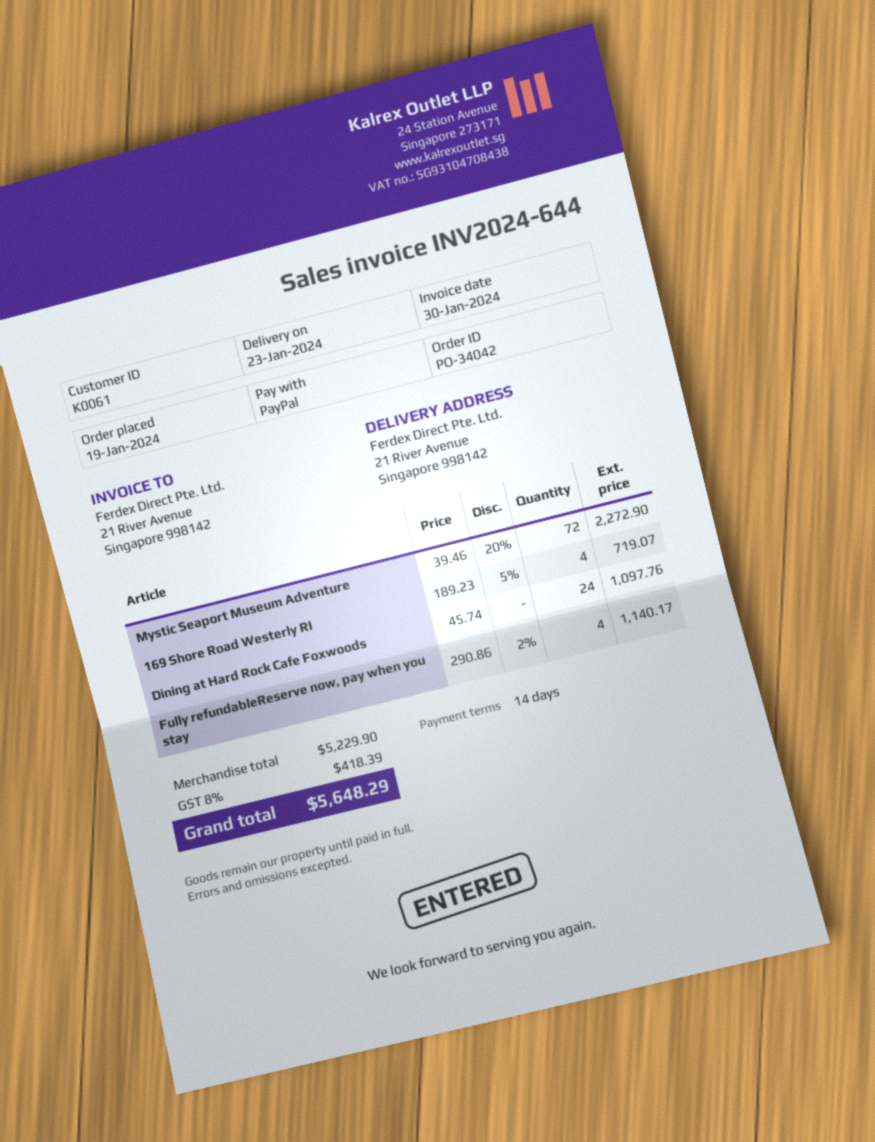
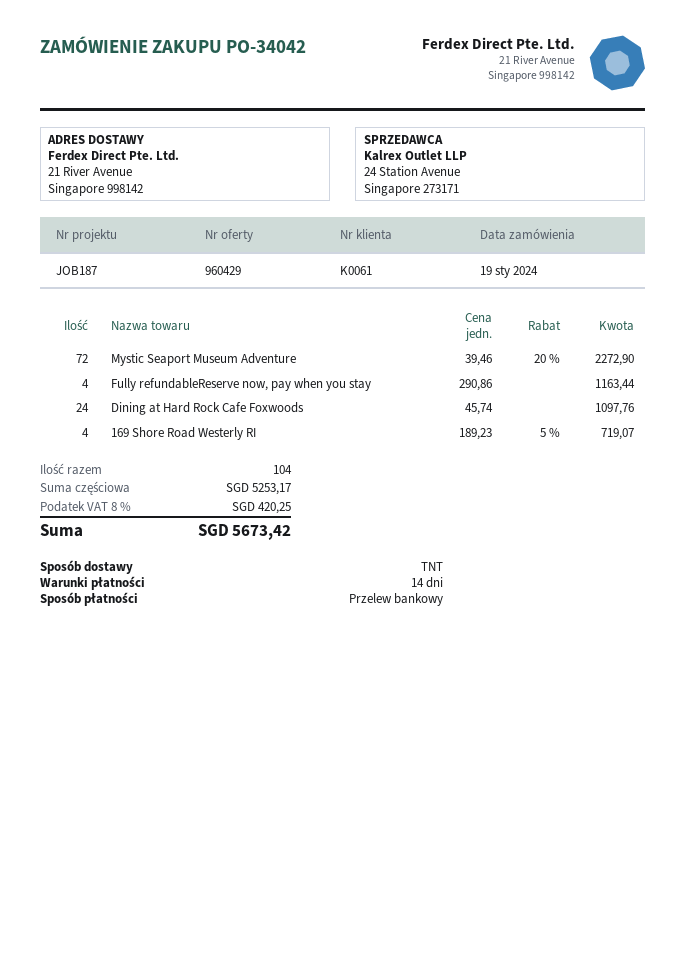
payment method: PayPal -> bank transfer
Fully refundableReserve now, pay when you stay: 4 x 290.86 - 2% = 1140.17 -> 4 x 290.86 = 1163.44
subtotal: 5229.90 -> 5253.17
tax: 8% = 418.39 -> 8% = 420.25
total: 5648.29 -> 5673.42

